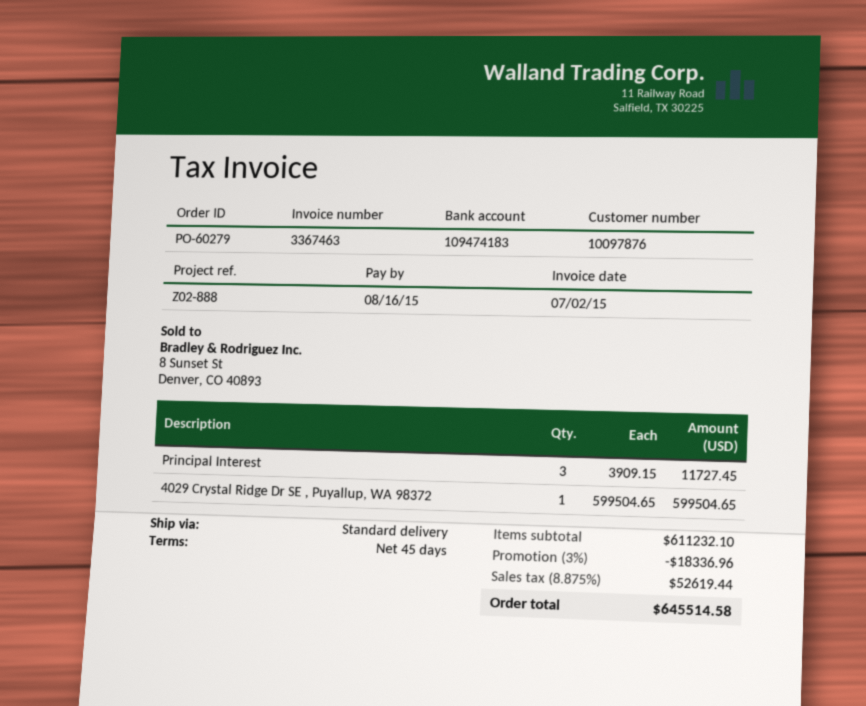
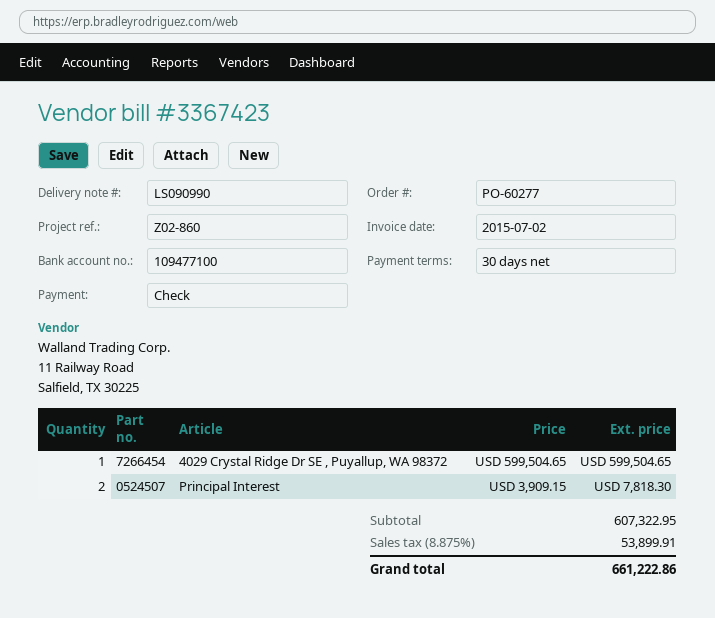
order number: PO-60279 -> PO-60277
invoice number: 3367463 -> 3367423
payment terms: 45 days -> 30 days
reference: Z02-888 -> Z02-860
bank account: 109474183 -> 109477100
Principal Interest: 3 x 3909.15 = 11727.45 -> 2 x 3909.15 = 7818.30
subtotal: 611232.10 -> 607322.95
discount: 3% = 18336.96 -> none
tax: 8.875% = 52619.44 -> 8.875% = 53899.91
total: 645514.58 -> 661222.86

